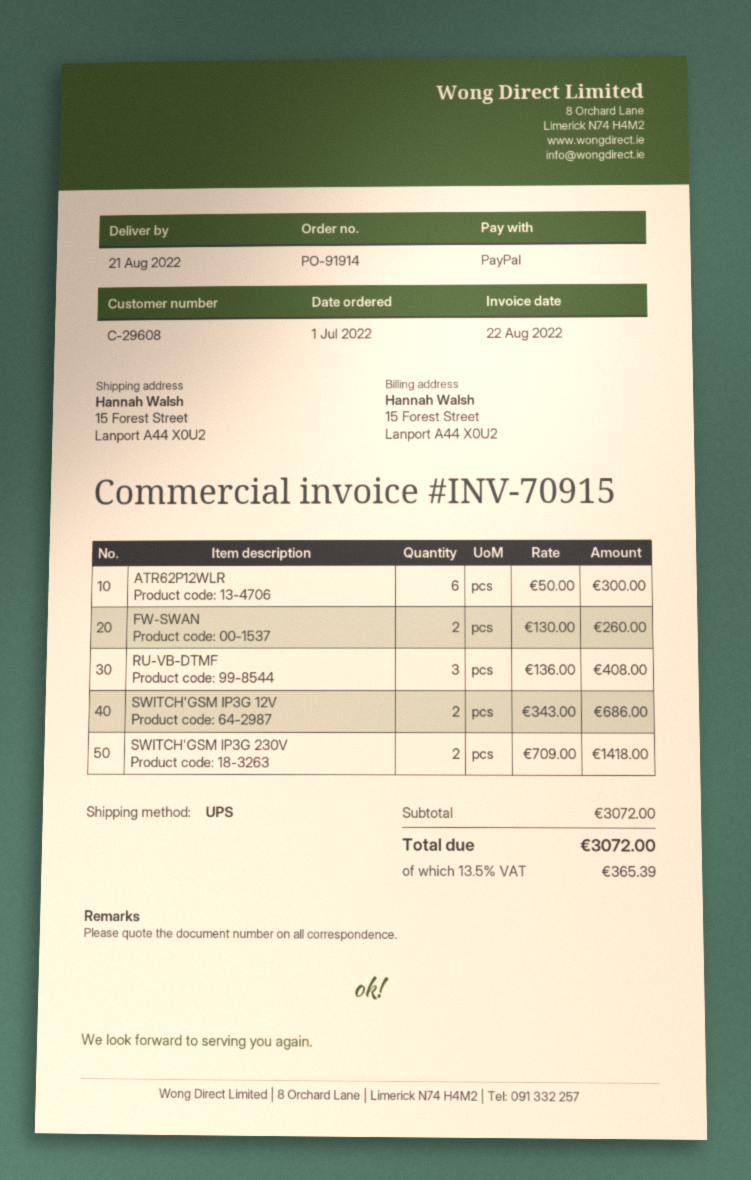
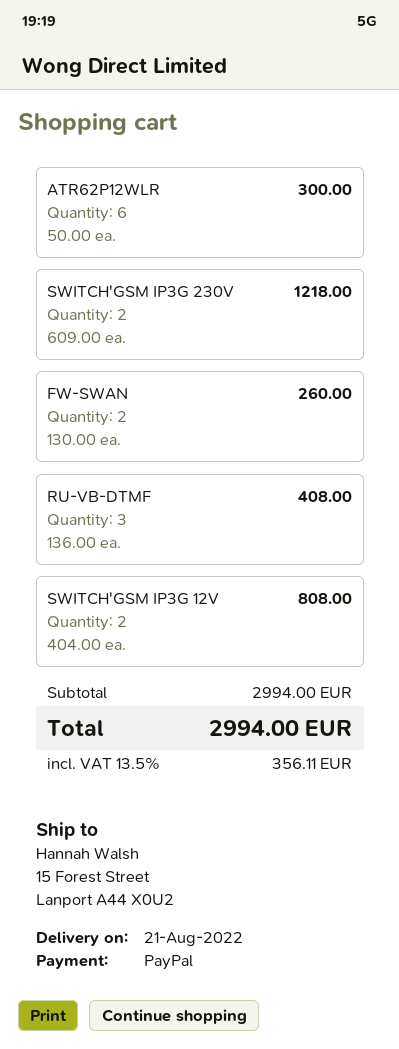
SWITCH'GSM IP3G 12V: 2 x 343.00 = 686.00 -> 2 x 404.00 = 808.00
SWITCH'GSM IP3G 230V: 2 x 709.00 = 1418.00 -> 2 x 609.00 = 1218.00
subtotal: 3072.00 -> 2994.00
tax: 13.5% = 365.39 -> 13.5% = 356.11
total: 3072.00 -> 2994.00

